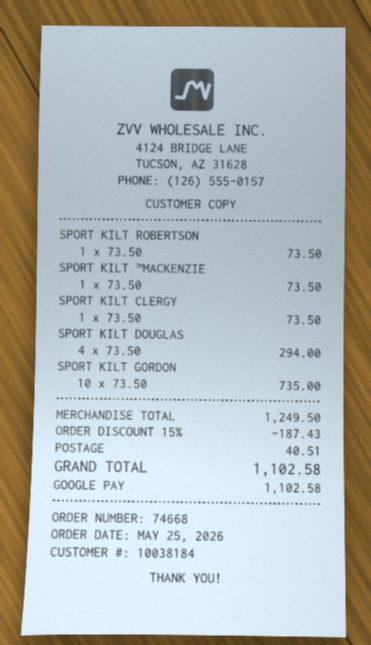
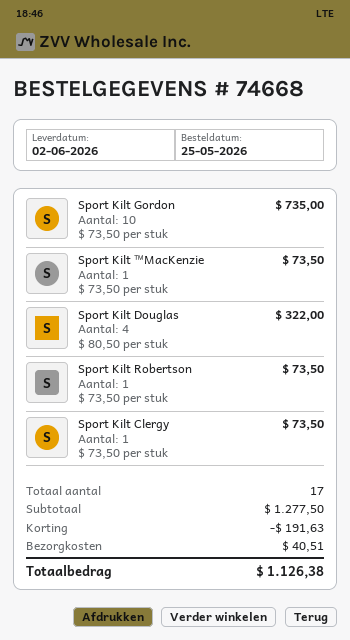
SPORT KILT DOUGLAS: 4 x 73.50 = 294.00 -> 4 x 80.50 = 322.00
subtotal: 1249.50 -> 1277.50
discount: 187.43 -> 191.63
total: 1102.58 -> 1126.38

